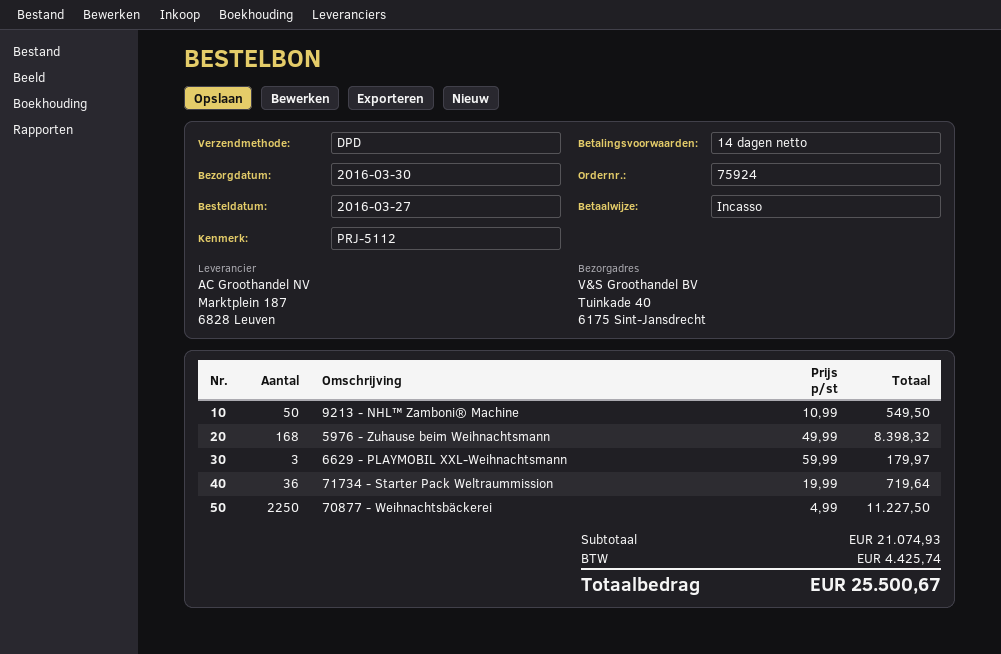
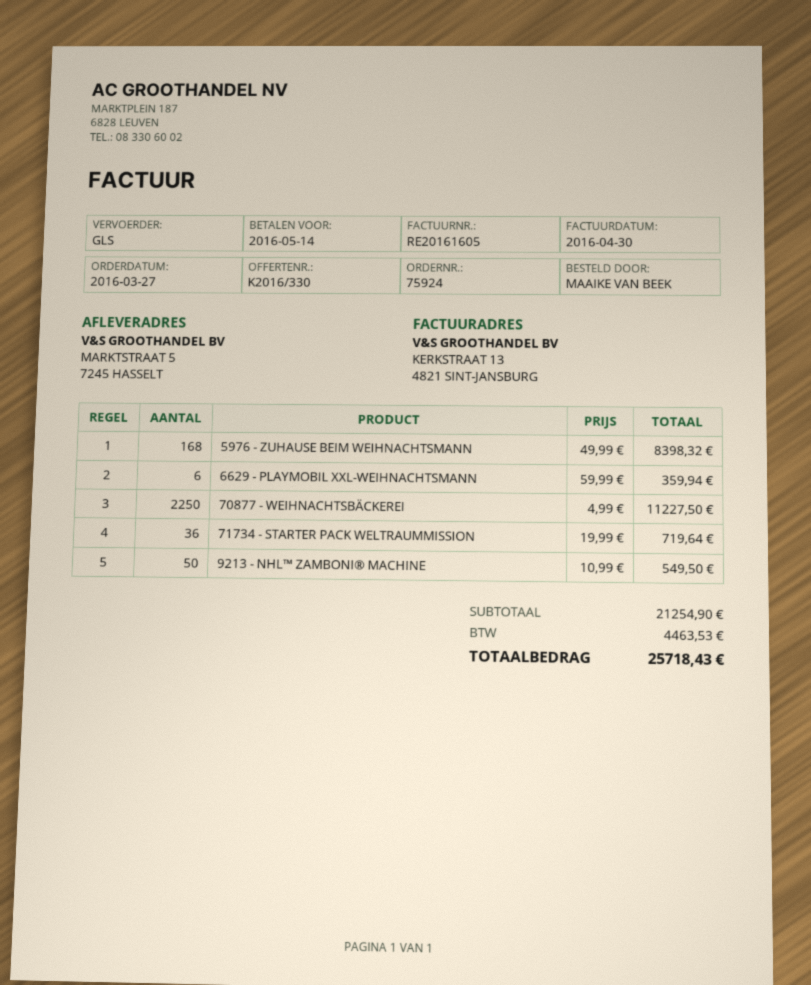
shipping method: DPD -> GLS
ship to: Tuinkade 40, 6175 Sint-Jansdrecht -> MARKTSTRAAT 5, 7245 HASSELT
6629 - PLAYMOBIL XXL-Weihnachtsmann: 3 x 59.99 = 179.97 -> 6 x 59.99 = 359.94
subtotal: 21074.93 -> 21254.90
tax: 4425.74 -> 4463.53
total: 25500.67 -> 25718.43

